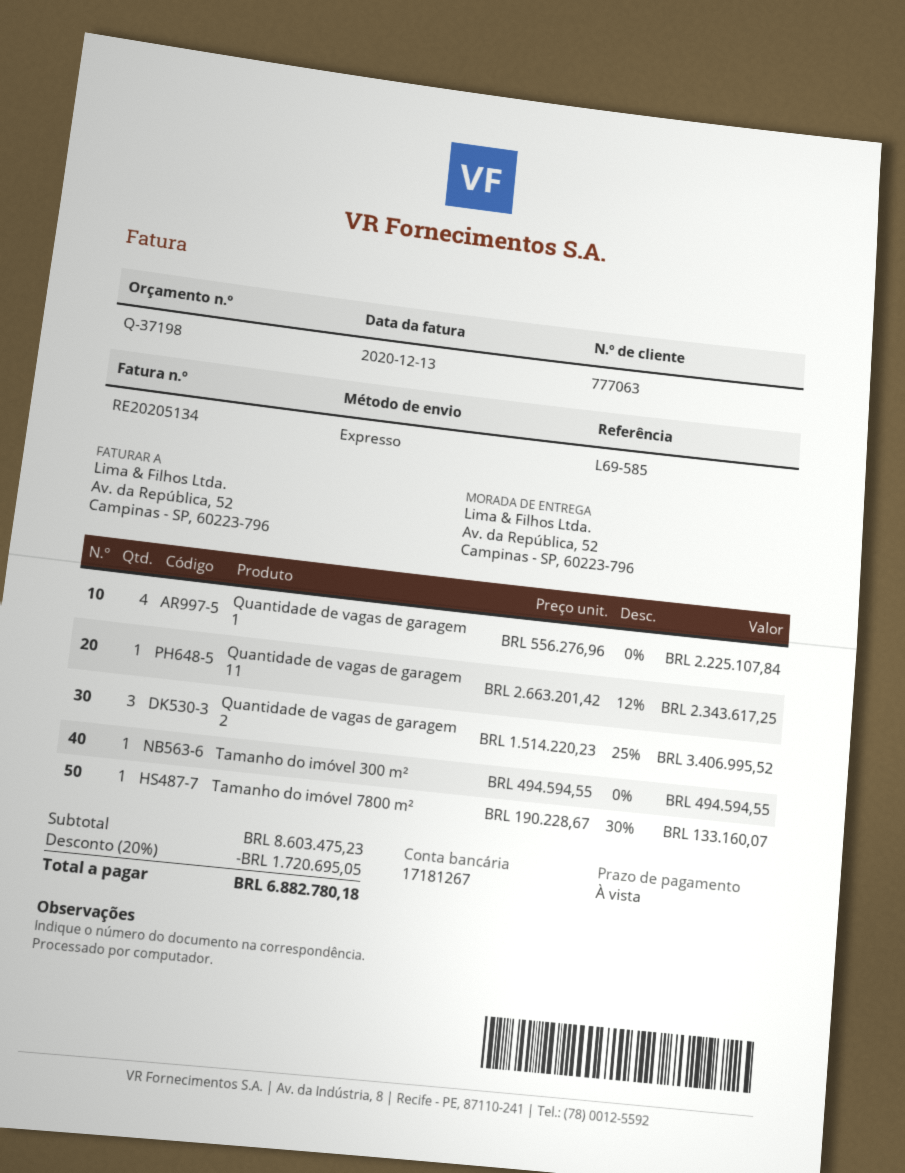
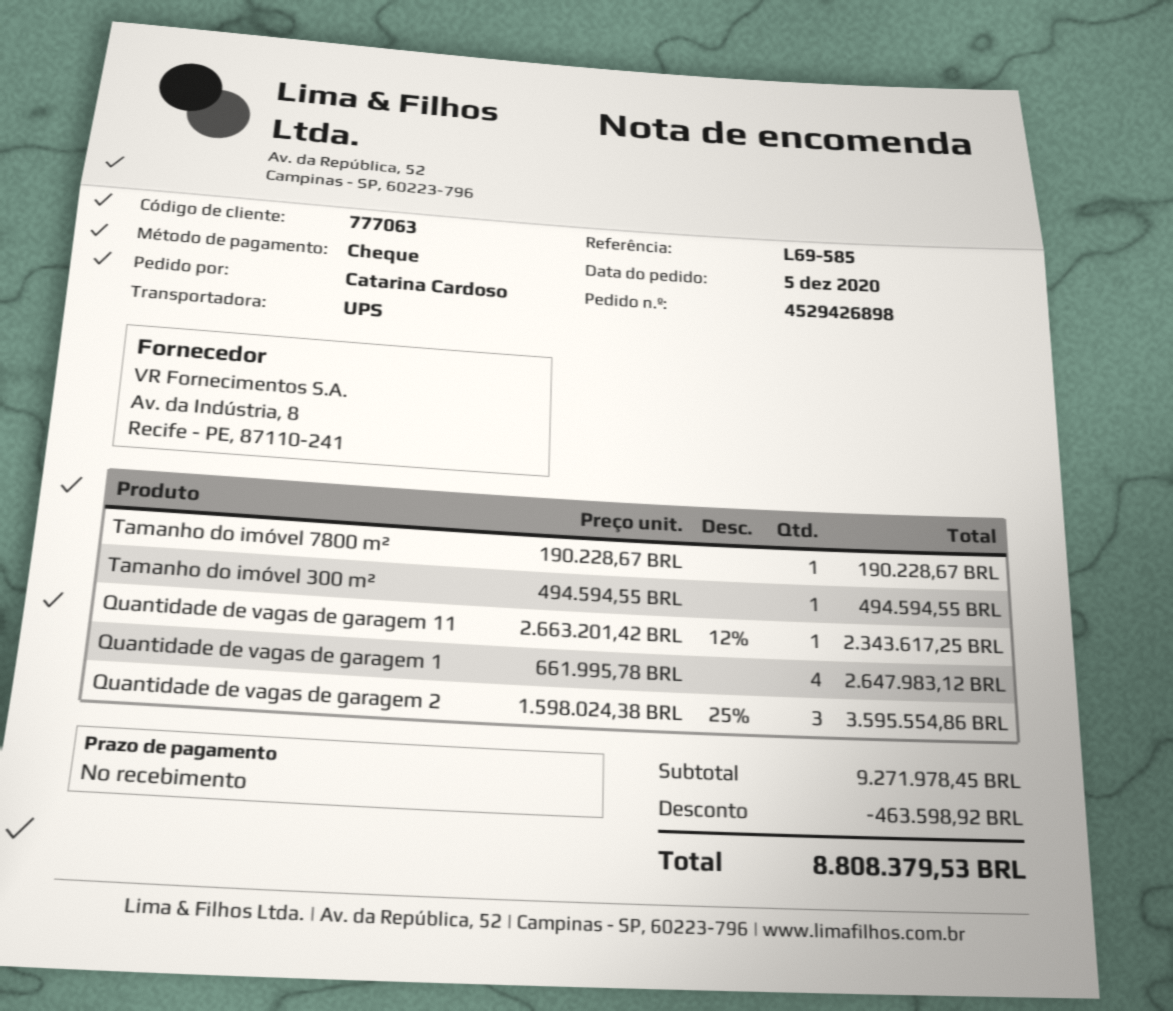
shipping method: express -> UPS
Quantidade de vagas de garagem 1: 4 x 556276.96 = 2225107.84 -> 4 x 661995.78 = 2647983.12
Quantidade de vagas de garagem 2: 3 x 1514220.23 - 25% = 3406995.52 -> 3 x 1598024.38 - 25% = 3595554.86
Tamanho do imóvel 7800 m²: 1 x 190228.67 - 30% = 133160.07 -> 1 x 190228.67 = 190228.67
subtotal: 8603475.23 -> 9271978.45
discount: 1720695.05 -> 463598.92
total: 6882780.18 -> 8808379.53

